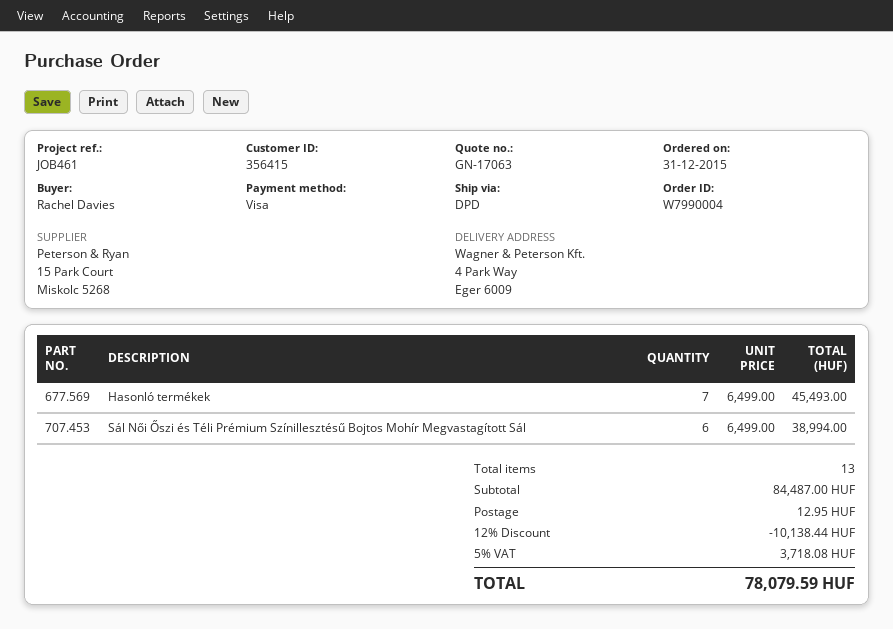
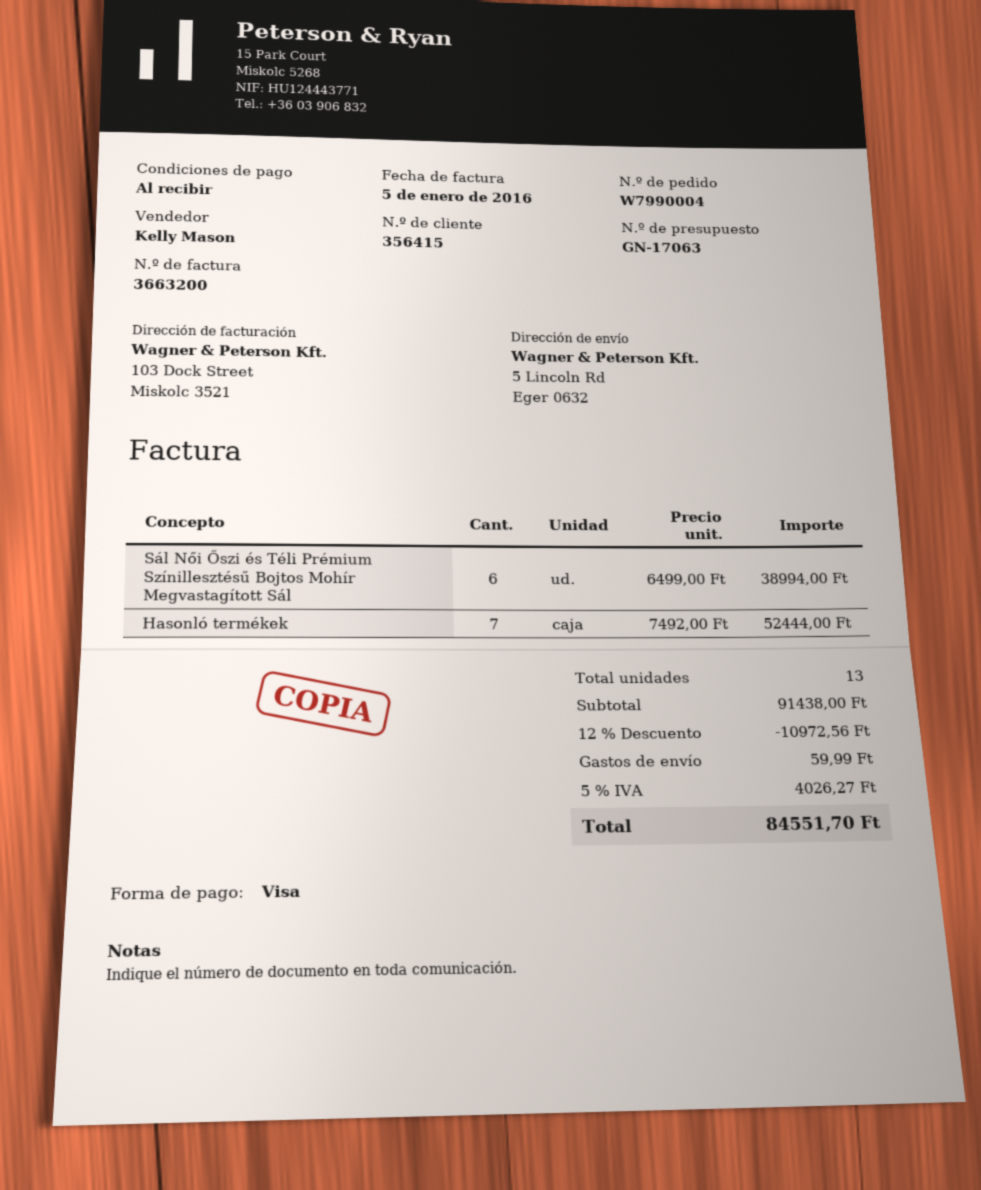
ship to: 4 Park Way, Eger 6009 -> 5 Lincoln Rd, Eger 0632
Hasonló termékek: 7 x 6499.00 = 45493.00 -> 7 x 7492.00 = 52444.00
subtotal: 84487.00 -> 91438.00
discount: 12% = 10138.44 -> 12% = 10972.56
shipping: 12.95 -> 59.99
tax: 5% = 3718.08 -> 5% = 4026.27
total: 78079.59 -> 84551.70

